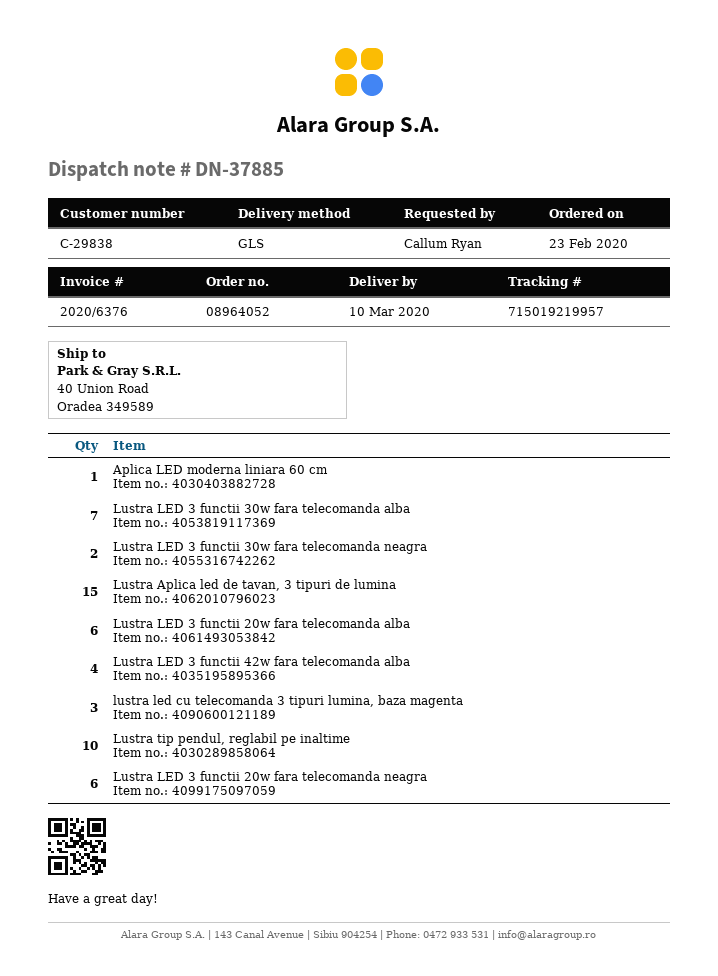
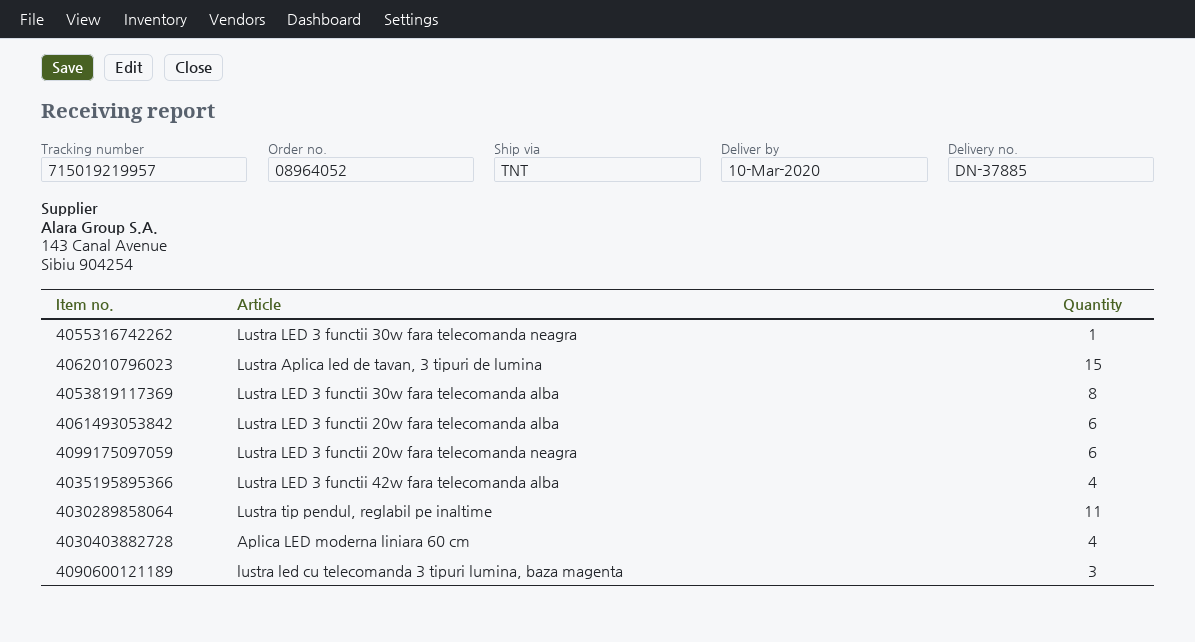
shipping method: GLS -> TNT
Aplica LED moderna liniara 60 cm: 1 -> 4
Lustra LED 3 functii 30w fara telecomanda alba: 7 -> 8
Lustra LED 3 functii 30w fara telecomanda neagra: 2 -> 1
Lustra tip pendul, reglabil pe inaltime: 10 -> 11

